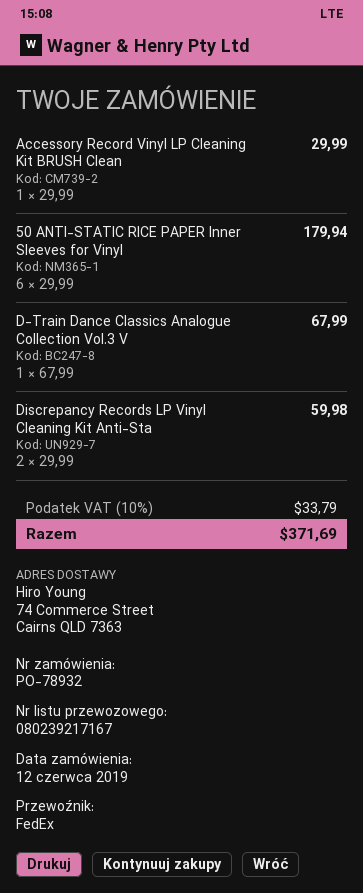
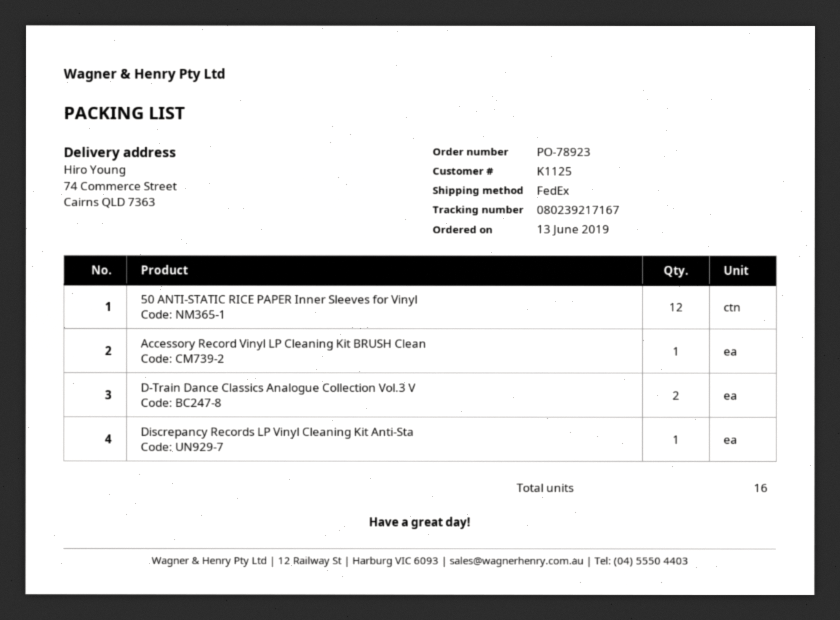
order number: PO-78932 -> PO-78923
order date: 2019-06-12 -> 2019-06-13
50 ANTI-STATIC RICE PAPER Inner Sleeves for Vinyl: 6 -> 12
D-Train Dance Classics Analogue Collection Vol.3 V: 1 -> 2
Discrepancy Records LP Vinyl Cleaning Kit Anti-Sta: 2 -> 1

